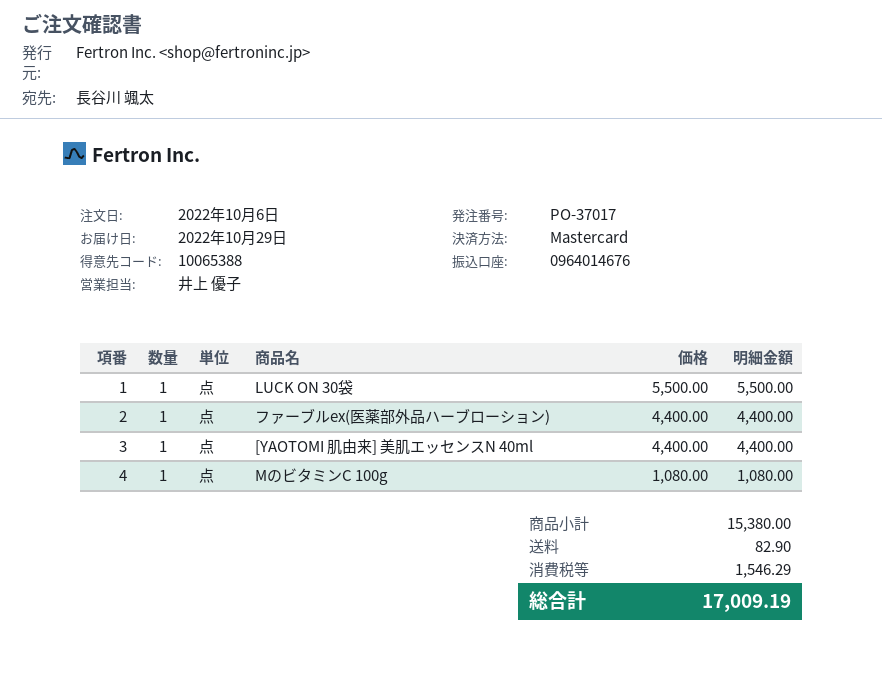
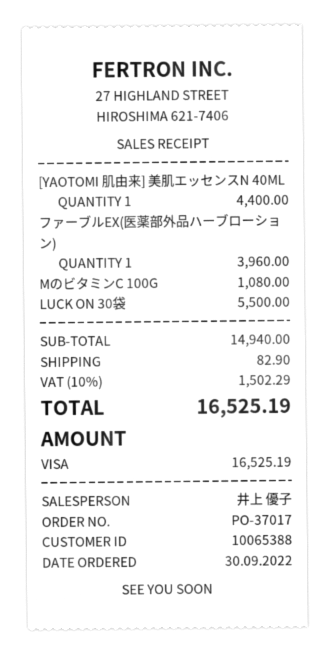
order date: 2022-10-06 -> 2022-09-30
payment method: Mastercard -> Visa
ファーブルex(医薬部外品ハーブローション): 1 for 4400.00 -> 1 for 3960.00
subtotal: 15380.00 -> 14940.00
tax: 1546.29 -> 1502.29
total: 17009.19 -> 16525.19

